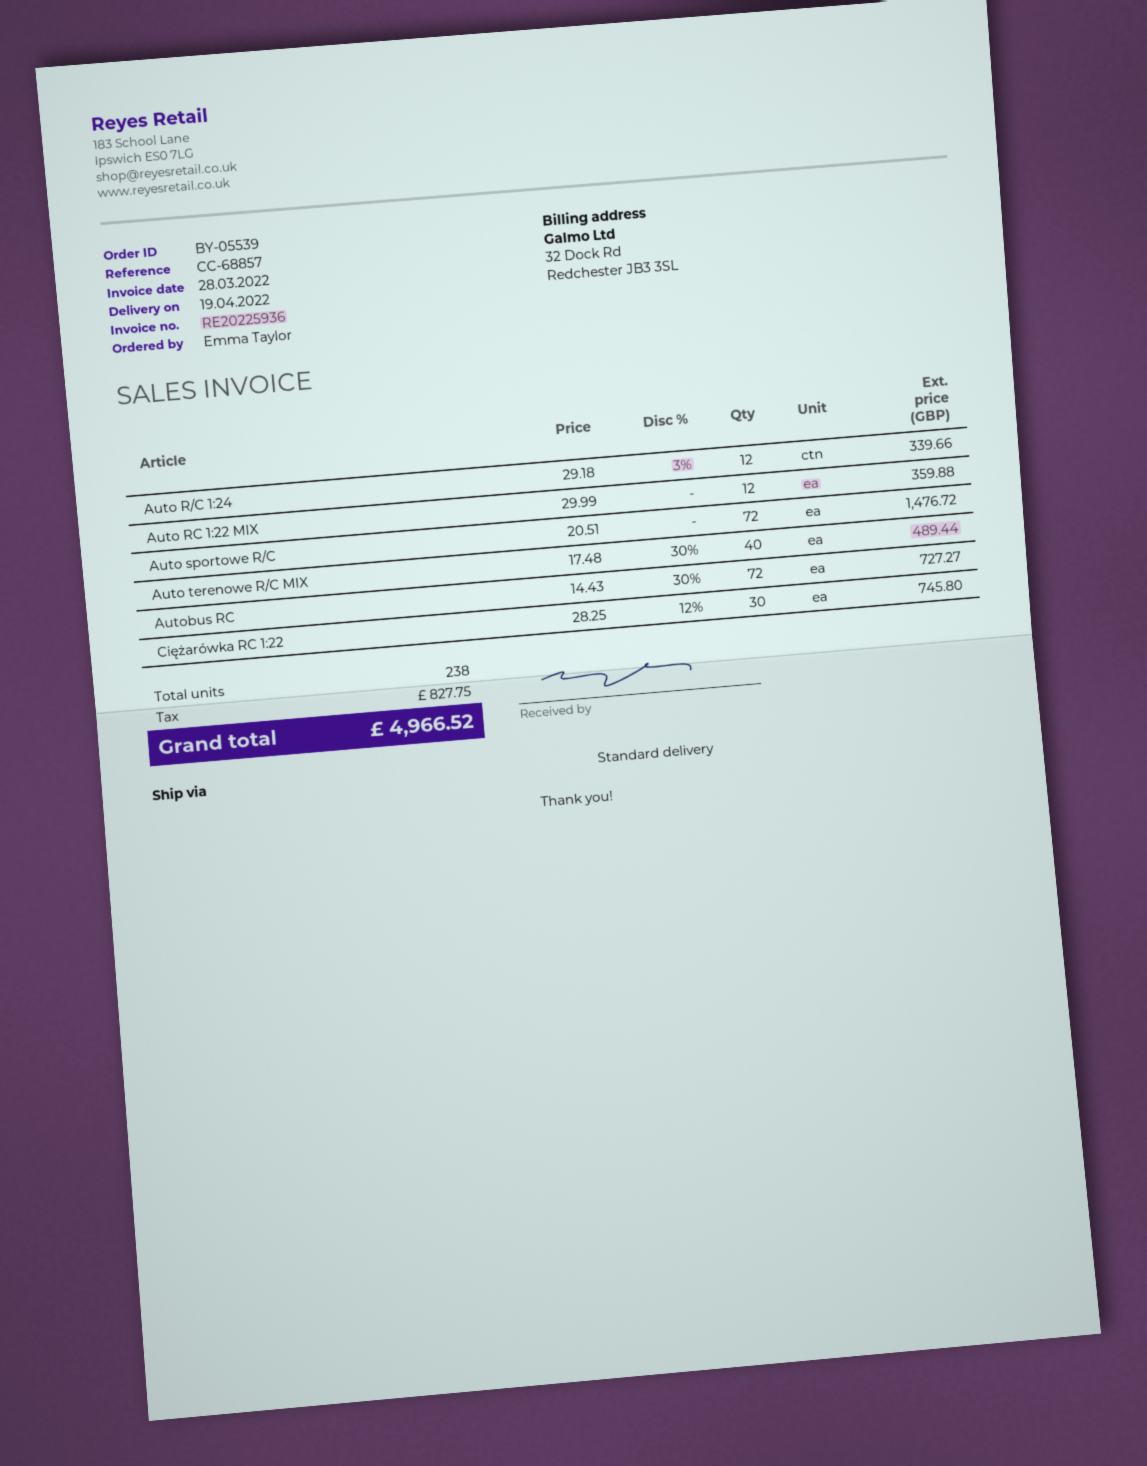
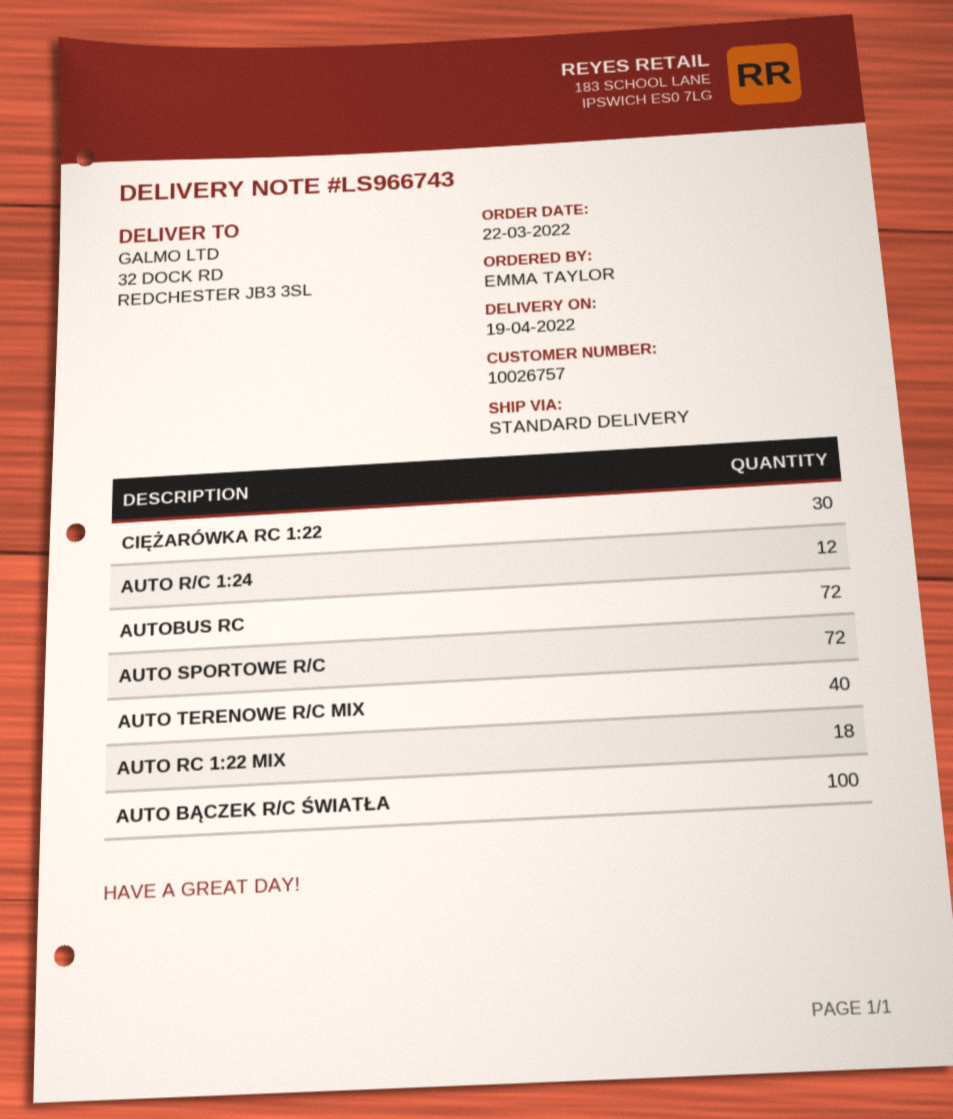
Auto RC 1:22 MIX: 12 -> 18
AUTO BĄCZEK R/C ŚWIATŁA: none -> 100

